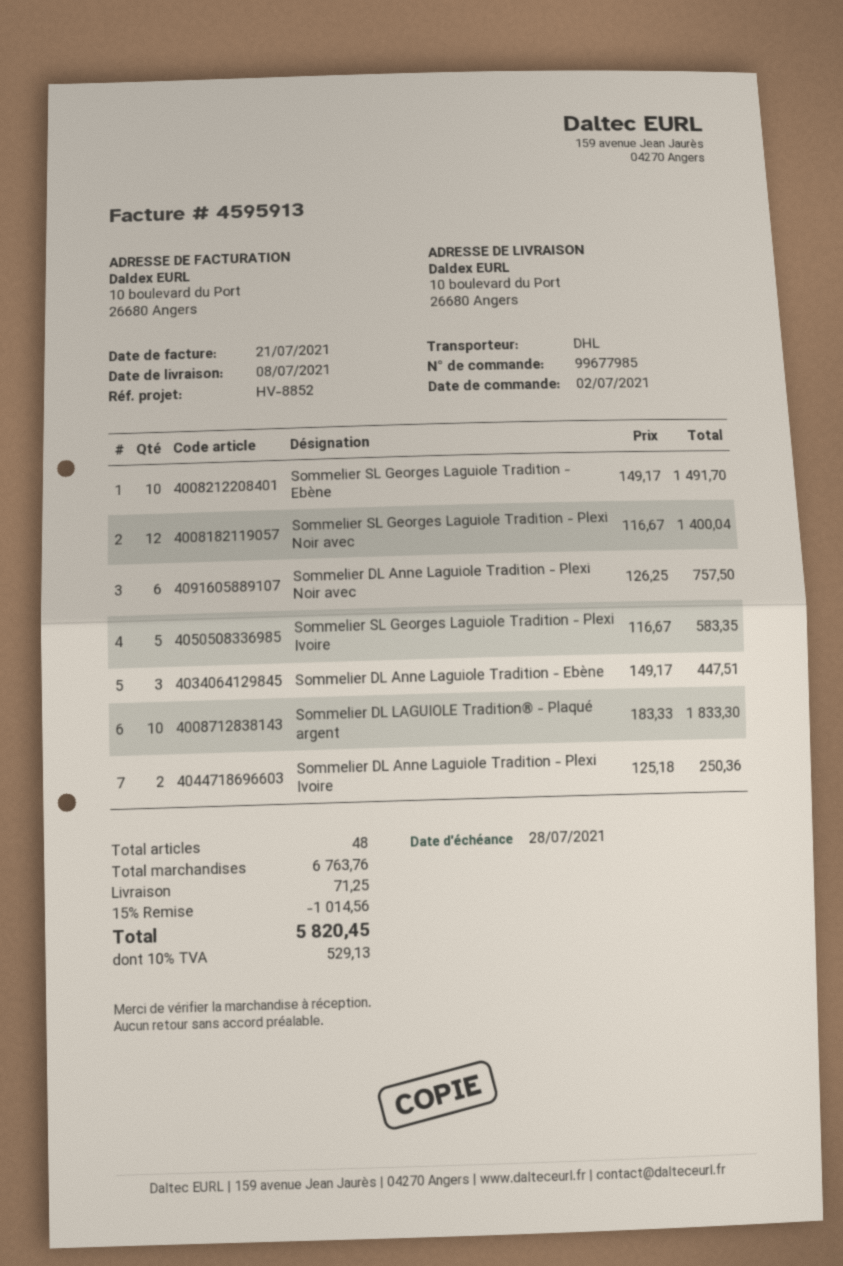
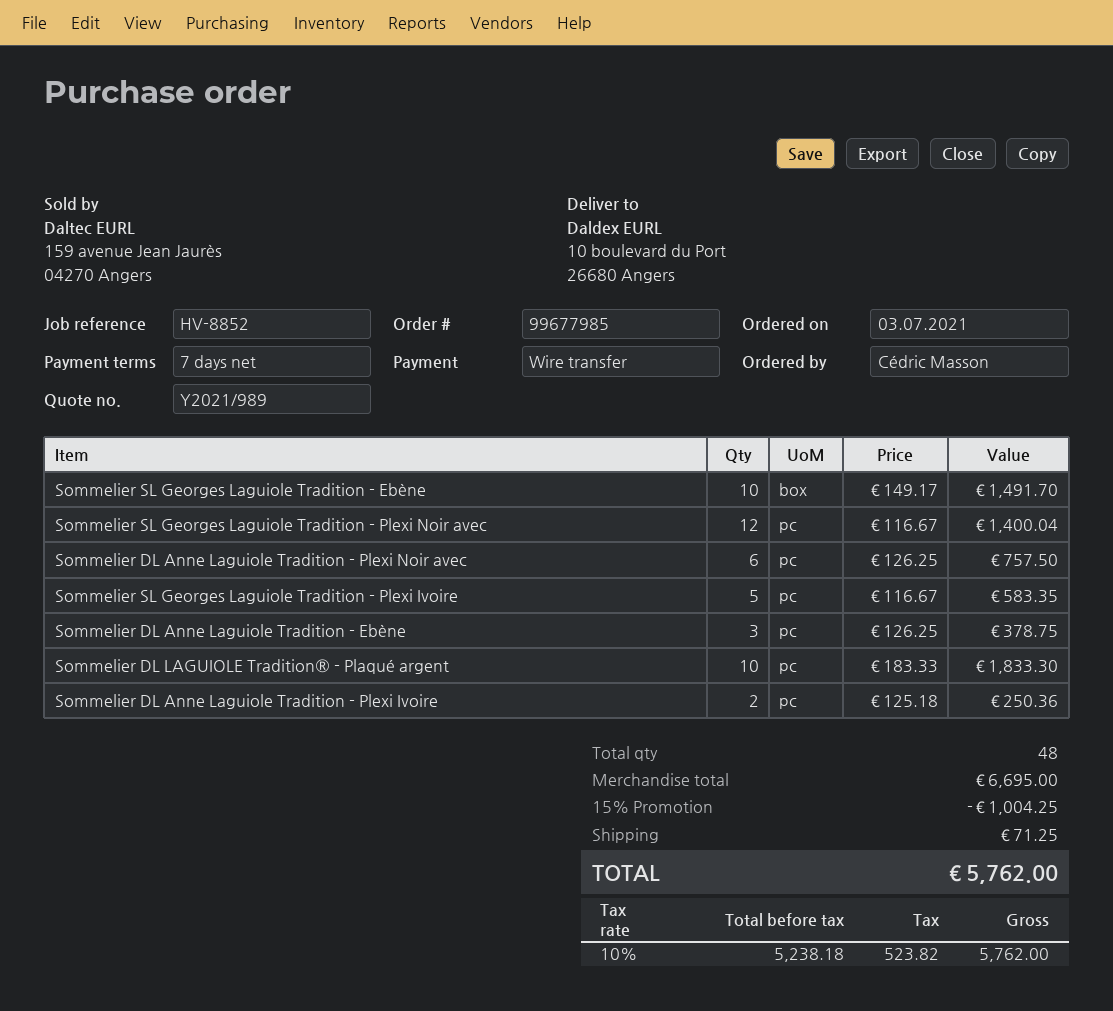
order date: 2021-07-02 -> 2021-07-03
Sommelier DL Anne Laguiole Tradition - Ebène: 3 x 149.17 = 447.51 -> 3 x 126.25 = 378.75
subtotal: 6763.76 -> 6695.00
discount: 15% = 1014.56 -> 15% = 1004.25
tax: 10% = 529.13 -> 10% = 523.82
total: 5820.45 -> 5762.00

